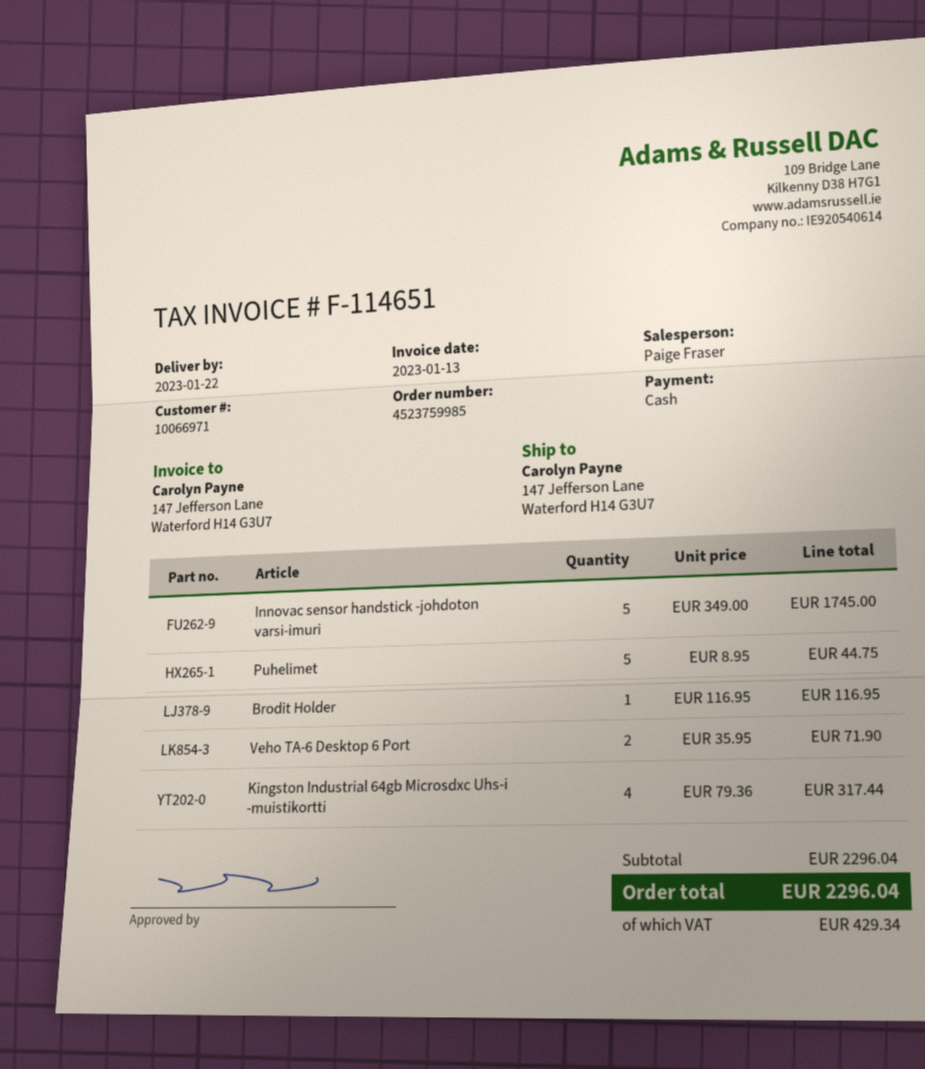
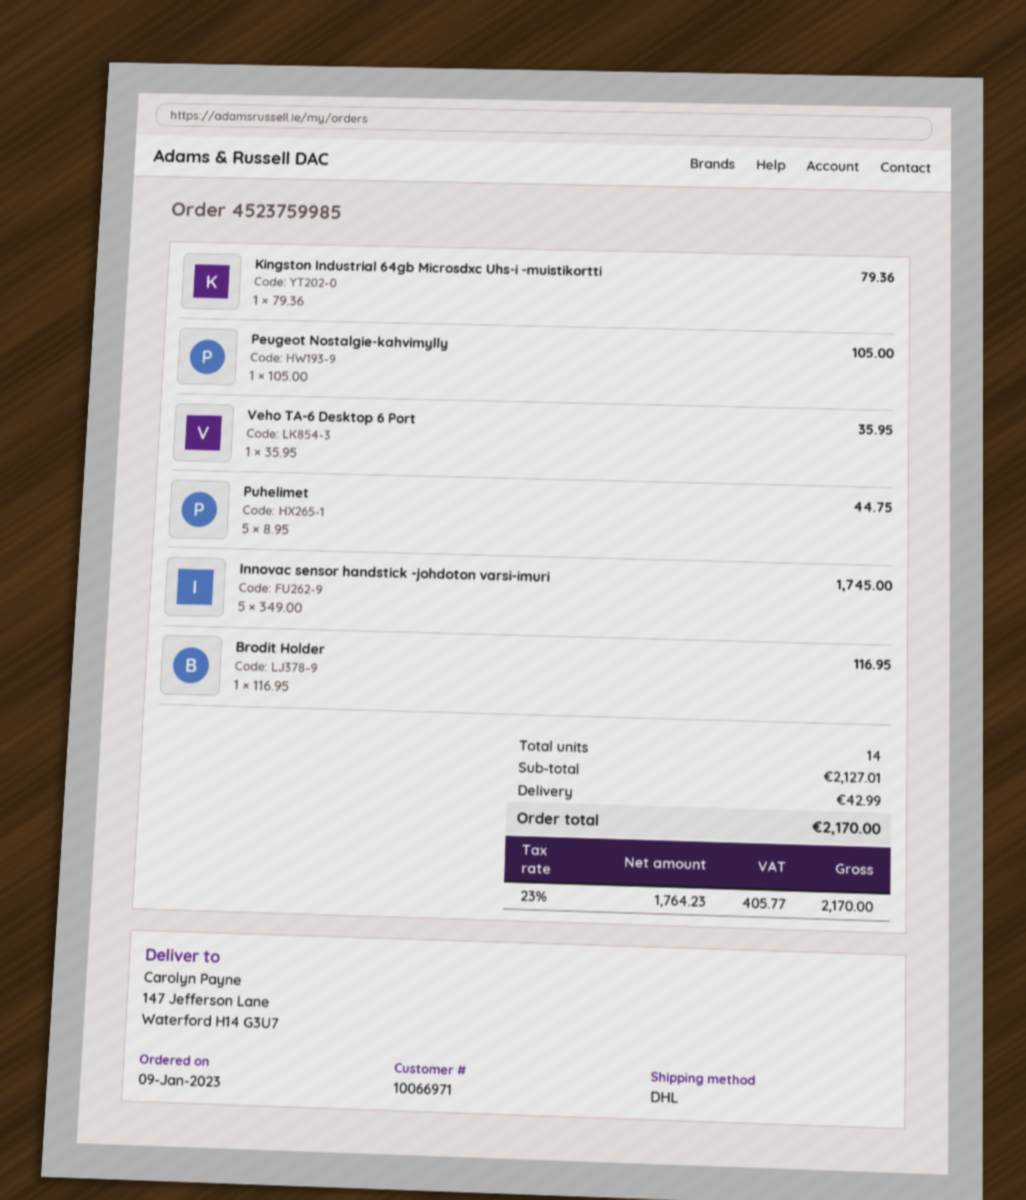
Veho TA-6 Desktop 6 Port: 2 x 35.95 = 71.90 -> 1 x 35.95 = 35.95
Kingston Industrial 64gb Microsdxc Uhs-i -muistikortti: 4 x 79.36 = 317.44 -> 1 x 79.36 = 79.36
Peugeot Nostalgie-kahvimylly: none -> 1 x 105.00 = 105.00
subtotal: 2296.04 -> 2127.01
shipping: none -> 42.99
tax: 429.34 -> 405.77
total: 2296.04 -> 2170.00

